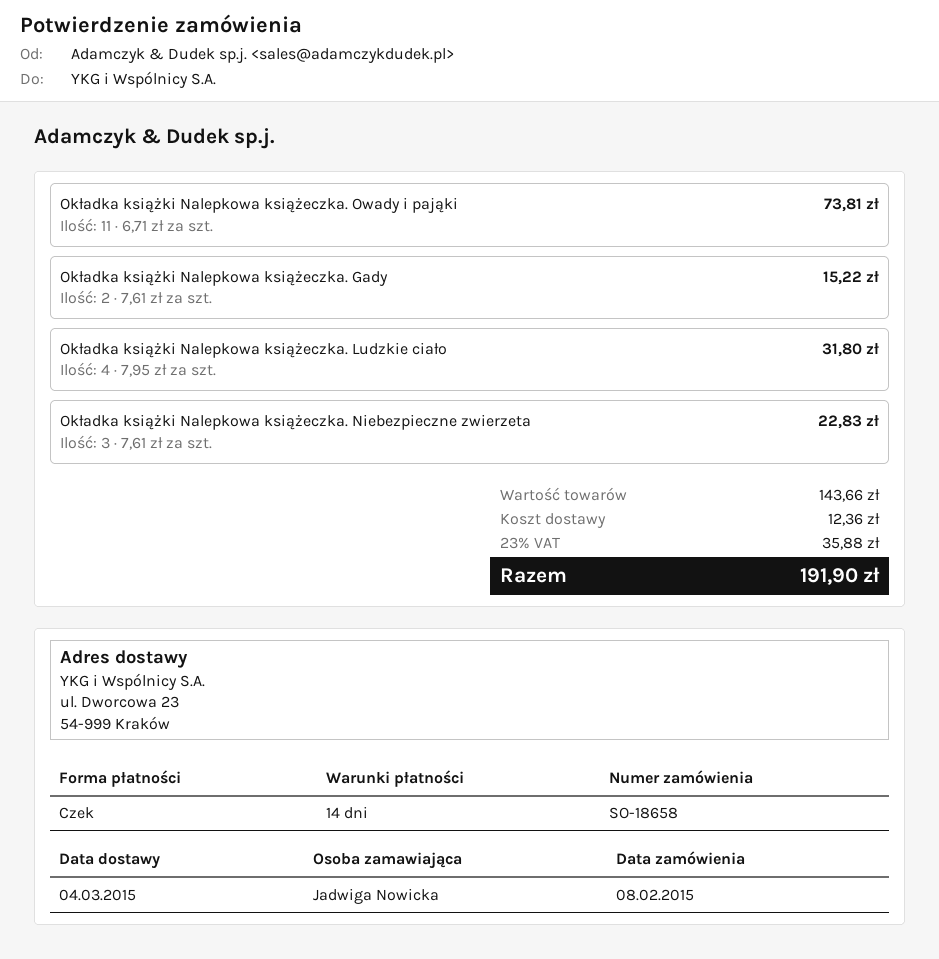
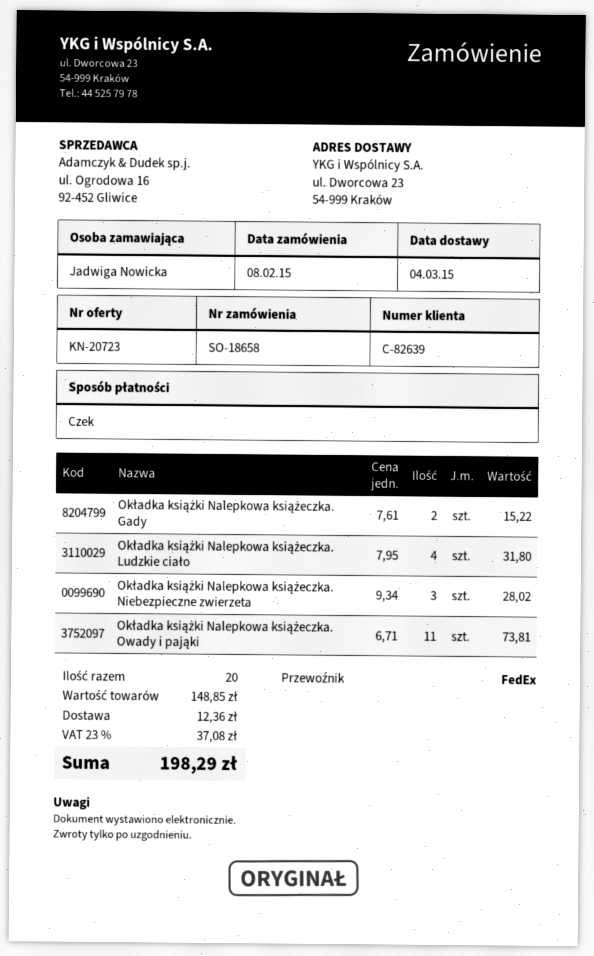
Okładka książki Nalepkowa książeczka. Niebezpieczne zwierzeta: 3 x 7.61 = 22.83 -> 3 x 9.34 = 28.02
subtotal: 143.66 -> 148.85
tax: 23% = 35.88 -> 23% = 37.08
total: 191.90 -> 198.29

